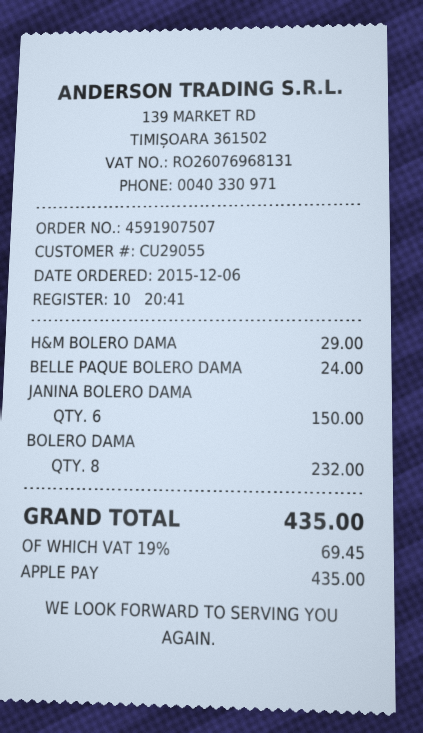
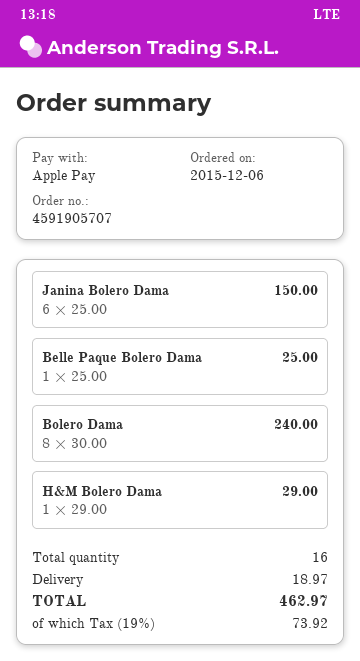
order number: 4591907507 -> 4591905707
BELLE PAQUE BOLERO DAMA: 1 for 24.00 -> 1 for 25.00
BOLERO DAMA: 8 for 232.00 -> 8 for 240.00
shipping: none -> 18.97
tax: 19% = 69.45 -> 19% = 73.92
total: 435.00 -> 462.97

